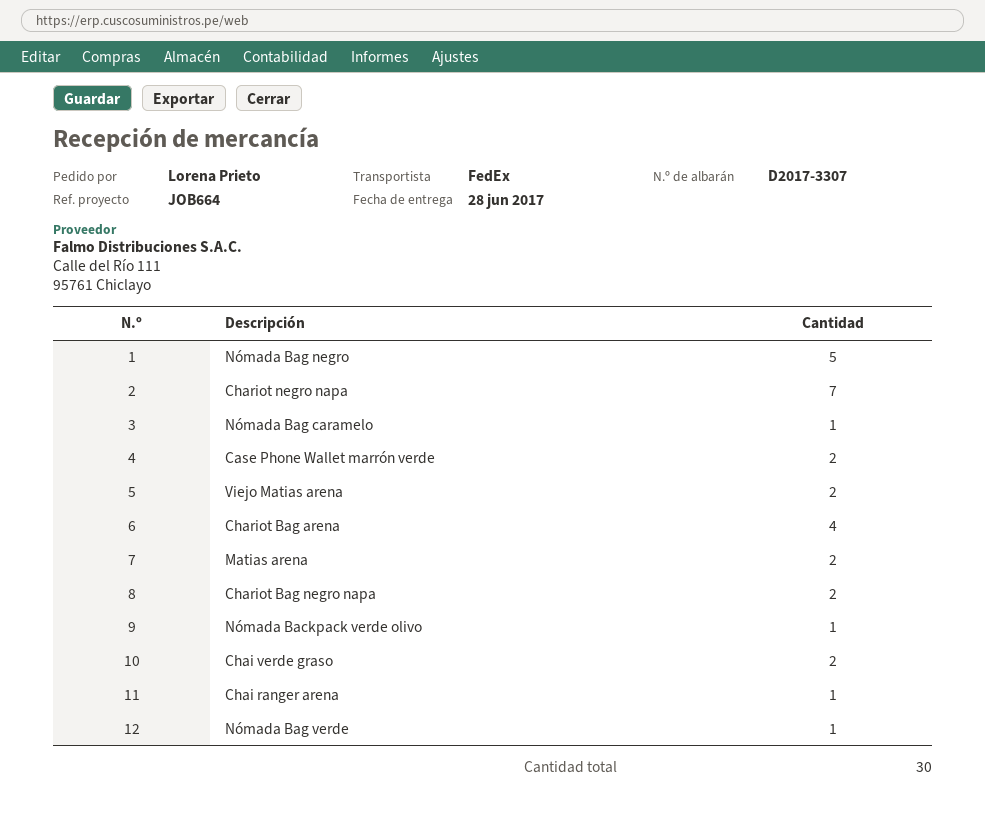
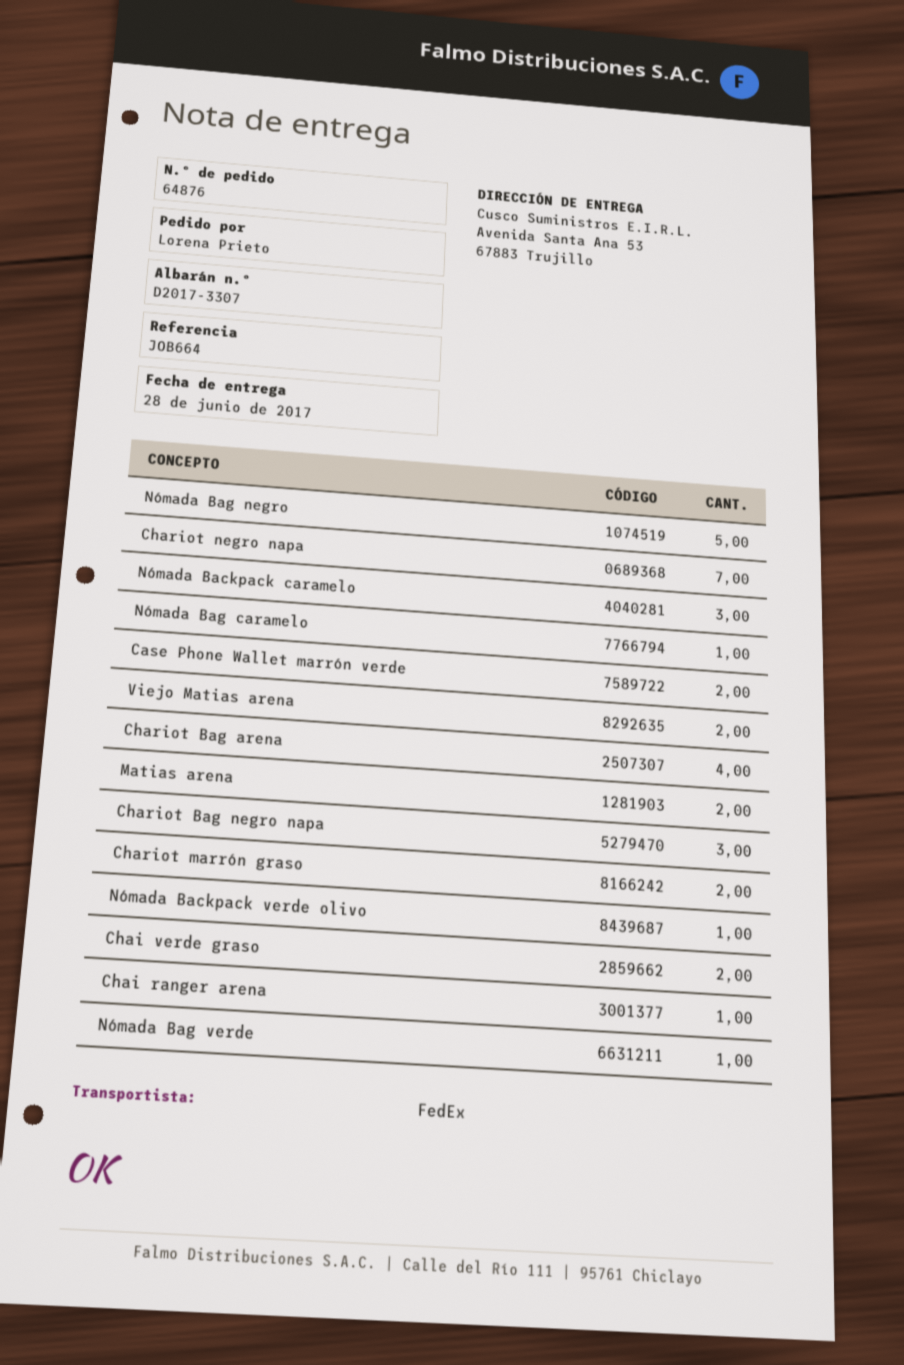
Chariot Bag negro napa: 2 -> 3
Nómada Backpack caramelo: none -> 3
Chariot marrón graso: none -> 2

